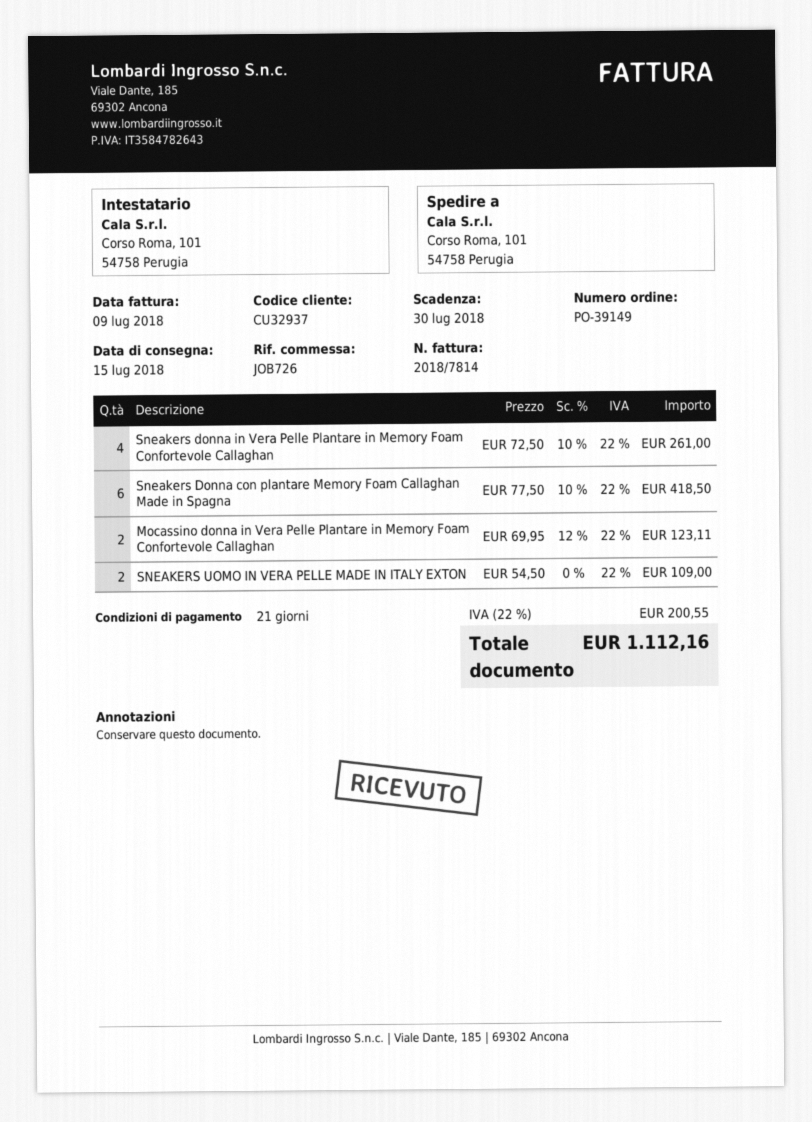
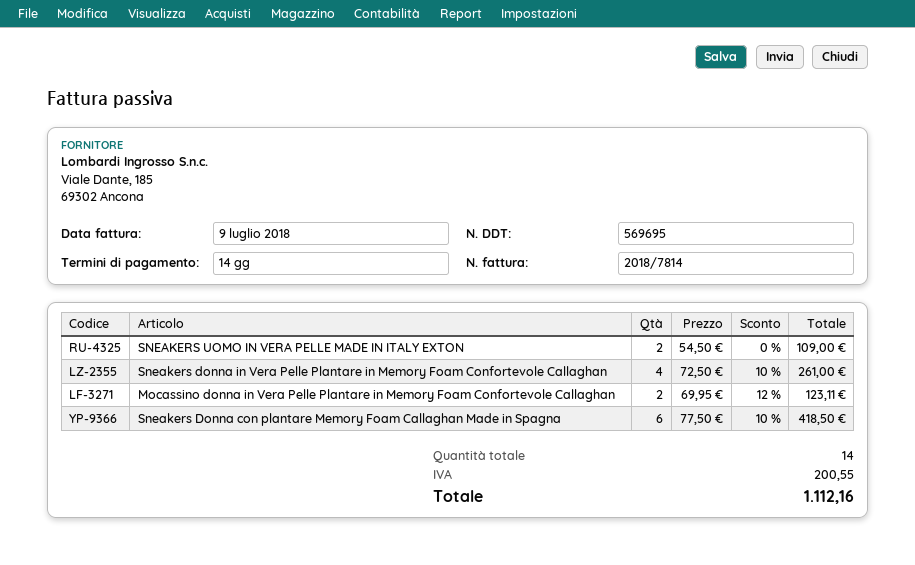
payment terms: 21 days -> 14 days

